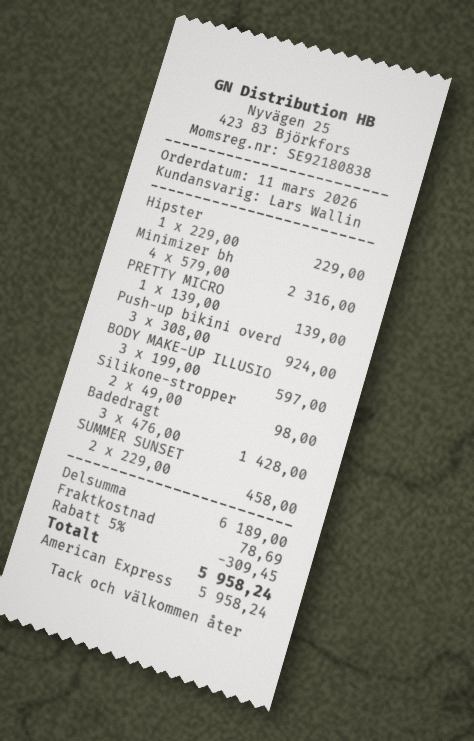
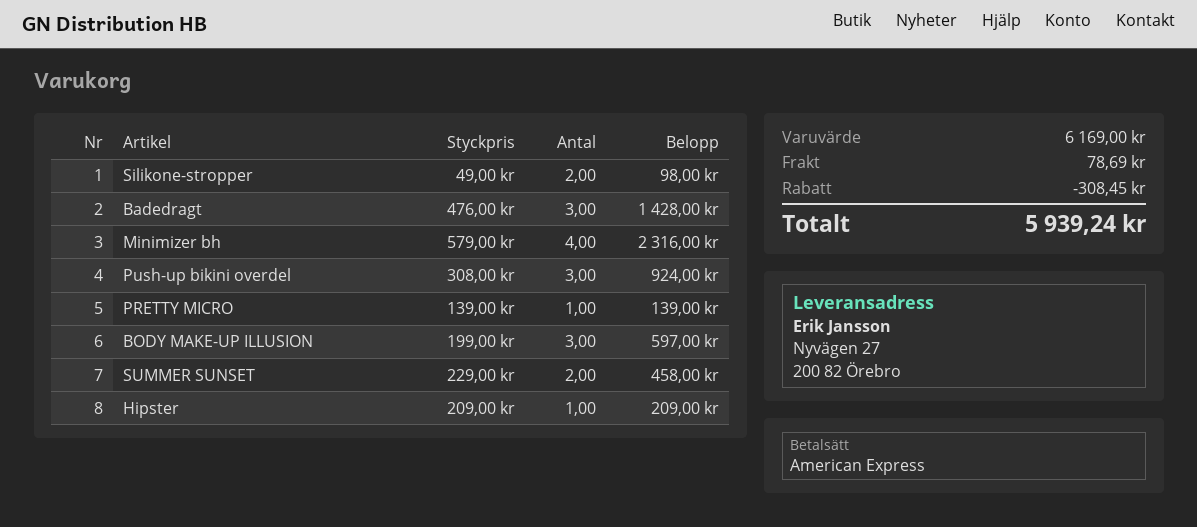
Hipster: 1 x 229.00 = 229.00 -> 1 x 209.00 = 209.00
subtotal: 6189.00 -> 6169.00
discount: 309.45 -> 308.45
total: 5958.24 -> 5939.24

